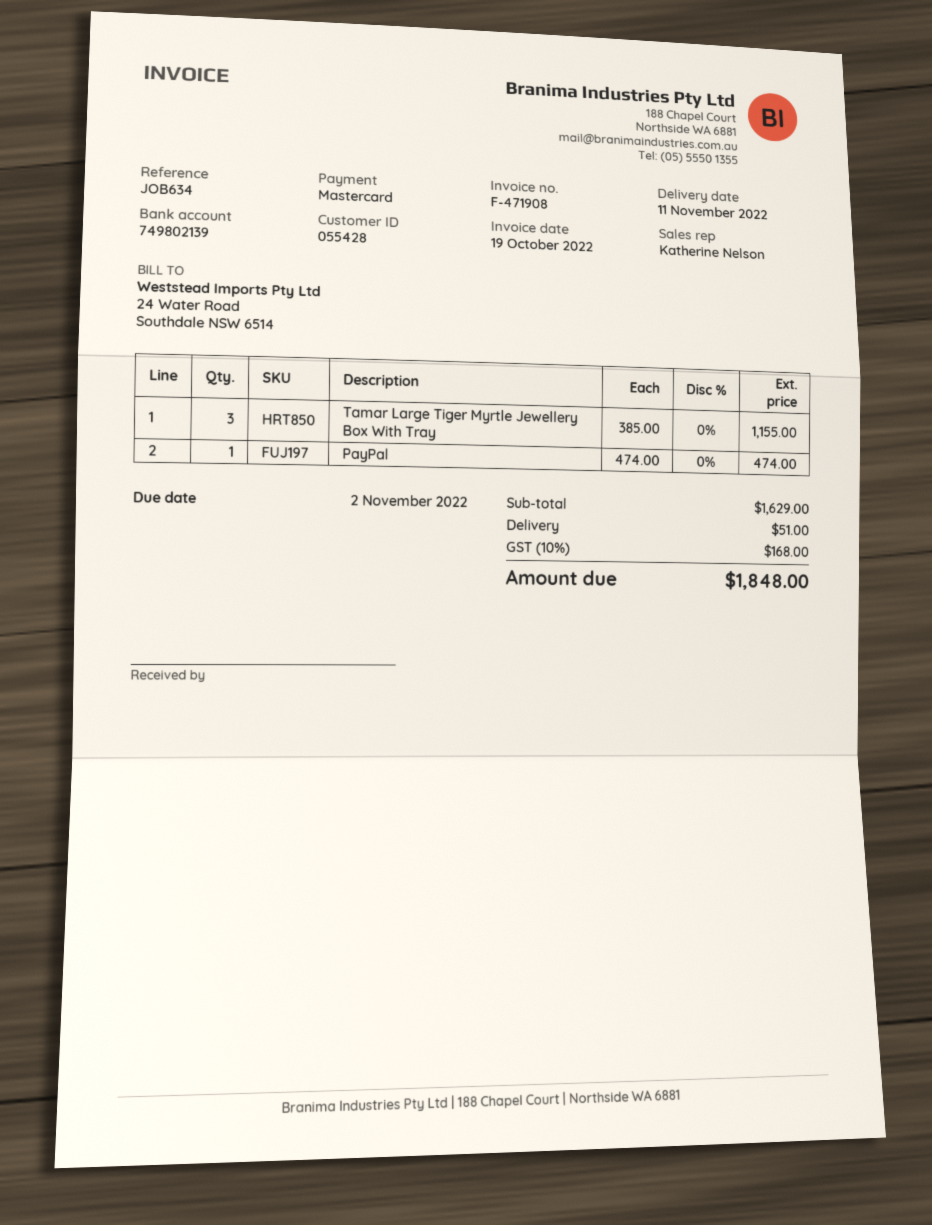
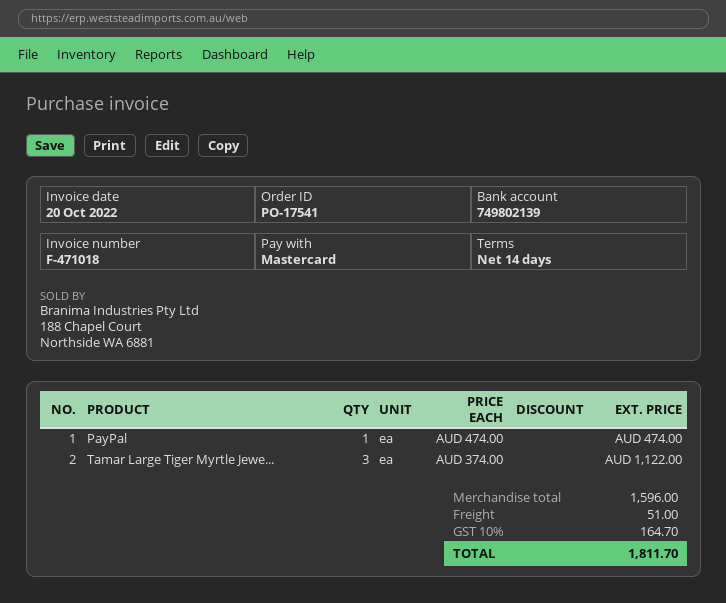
invoice number: F-471908 -> F-471018
invoice date: 2022-10-19 -> 2022-10-20
Tamar Large Tiger Myrtle Jewellery Box With Tray: 3 x 385.00 = 1155.00 -> 3 x 374.00 = 1122.00
subtotal: 1629.00 -> 1596.00
tax: 10% = 168.00 -> 10% = 164.70
total: 1848.00 -> 1811.70

